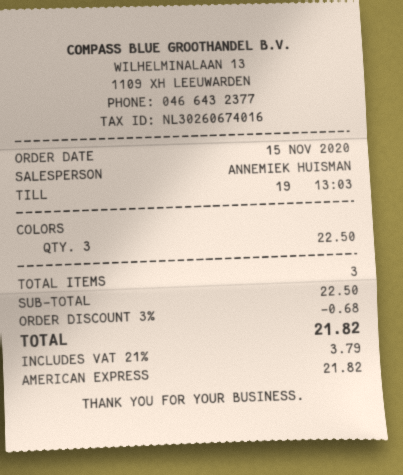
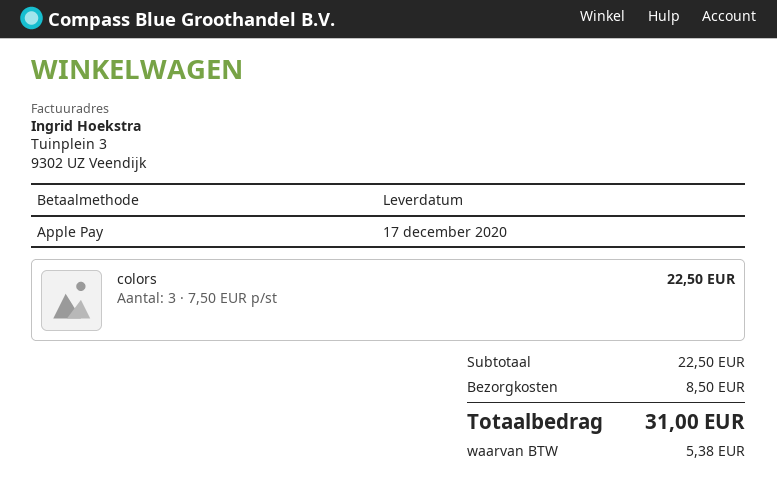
payment method: American Express -> Apple Pay
discount: 3% = 0.68 -> none
shipping: none -> 8.50
tax: 3.79 -> 5.38
total: 21.82 -> 31.00

